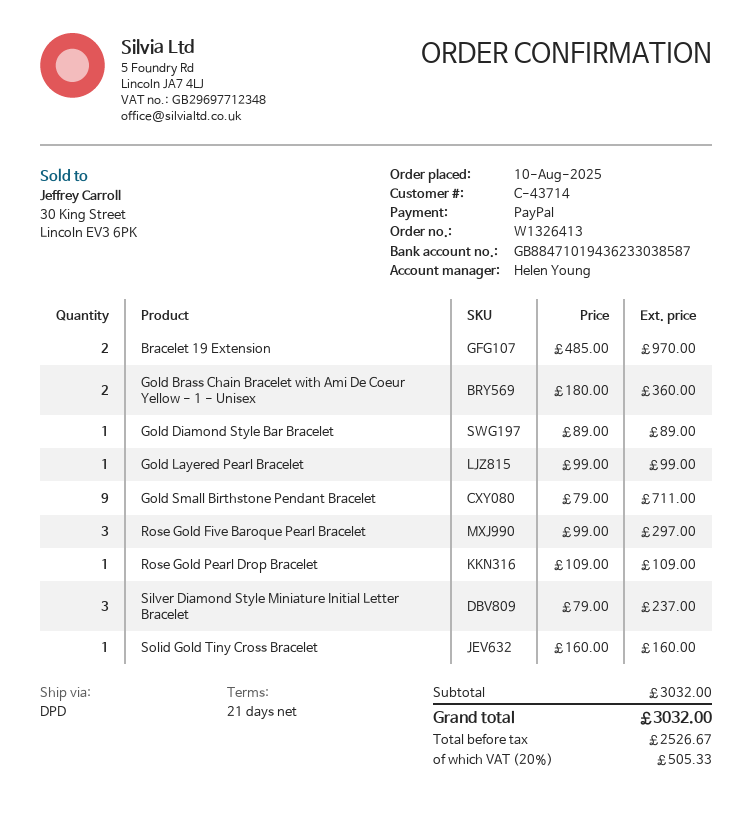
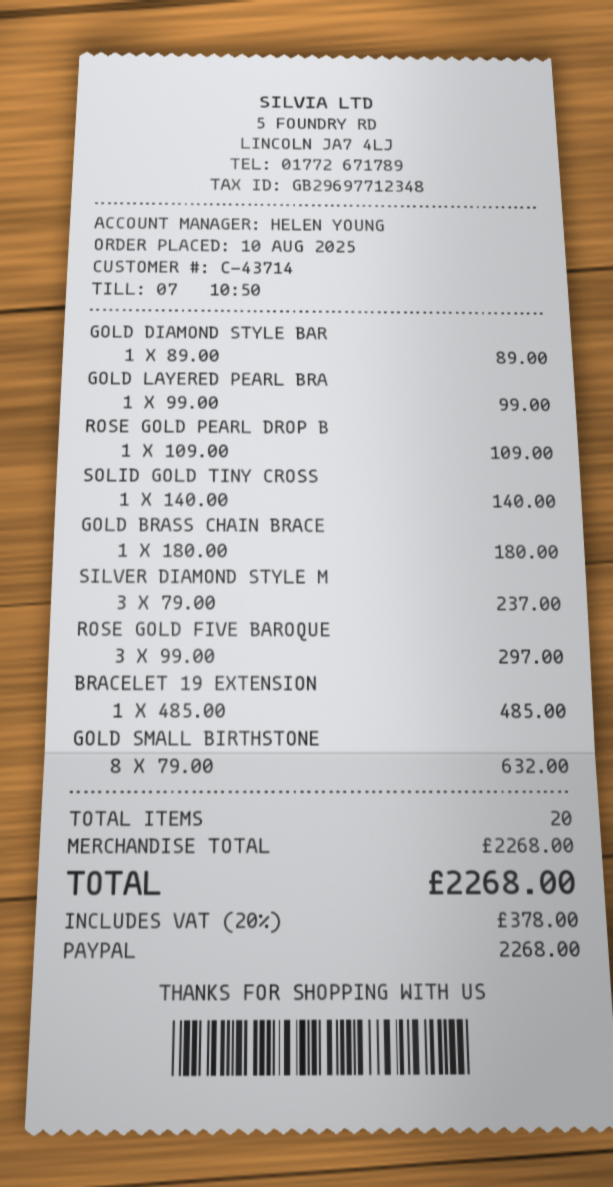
Bracelet 19 Extension: 2 x 485.00 = 970.00 -> 1 x 485.00 = 485.00
Gold Brass Chain Bracelet with Ami De Coeur Yellow - 1 - Unisex: 2 x 180.00 = 360.00 -> 1 x 180.00 = 180.00
Gold Small Birthstone Pendant Bracelet: 9 x 79.00 = 711.00 -> 8 x 79.00 = 632.00
Solid Gold Tiny Cross Bracelet: 1 x 160.00 = 160.00 -> 1 x 140.00 = 140.00
subtotal: 3032.00 -> 2268.00
tax: 20% = 505.33 -> 20% = 378.00
total: 3032.00 -> 2268.00

